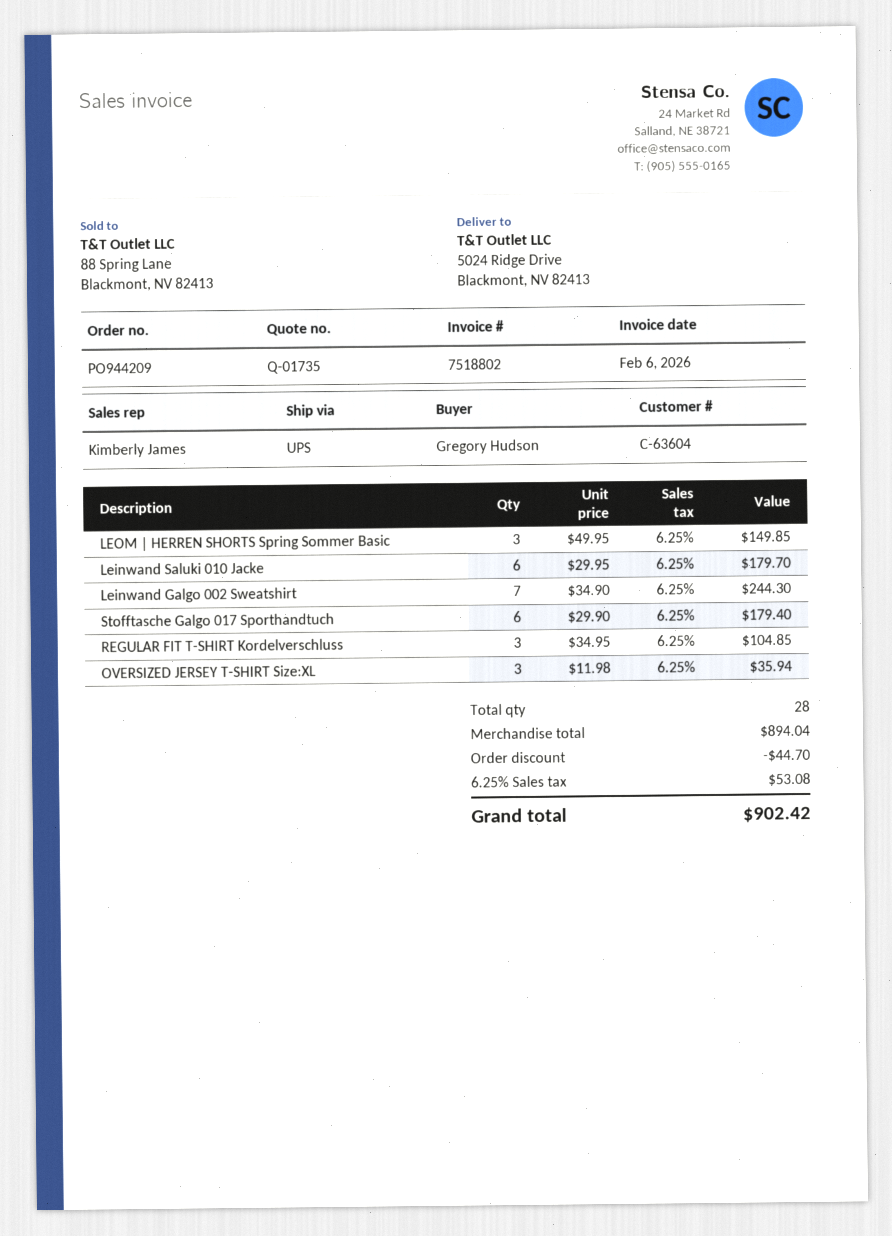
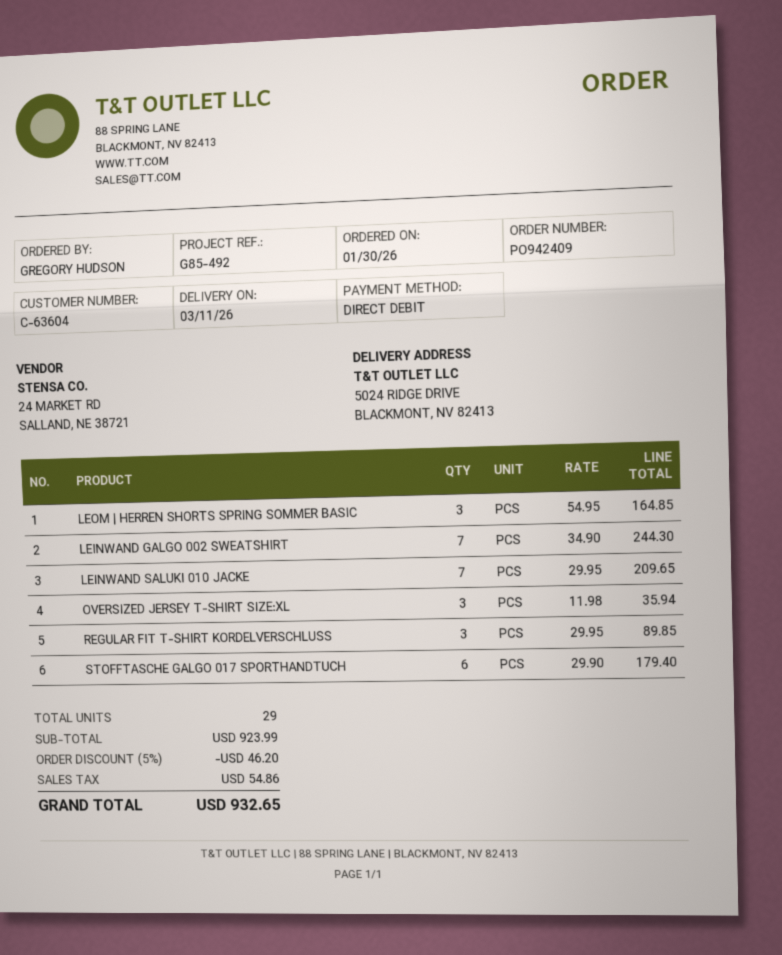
order number: PO944209 -> PO942409
LEOM | HERREN SHORTS Spring Sommer Basic: 3 x 49.95 = 149.85 -> 3 x 54.95 = 164.85
Leinwand Saluki 010 Jacke: 6 x 29.95 = 179.70 -> 7 x 29.95 = 209.65
REGULAR FIT T-SHIRT Kordelverschluss: 3 x 34.95 = 104.85 -> 3 x 29.95 = 89.85
total quantity: 28 -> 29
subtotal: 894.04 -> 923.99
discount: 44.70 -> 46.20
tax: 53.08 -> 54.86
total: 902.42 -> 932.65

